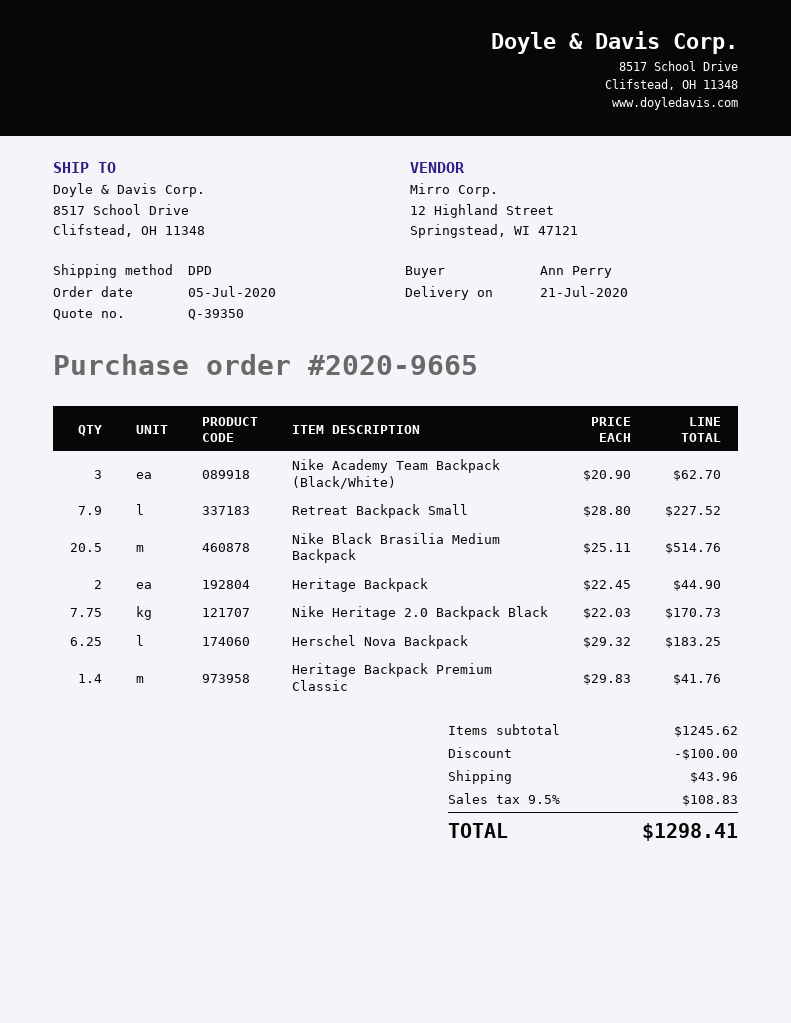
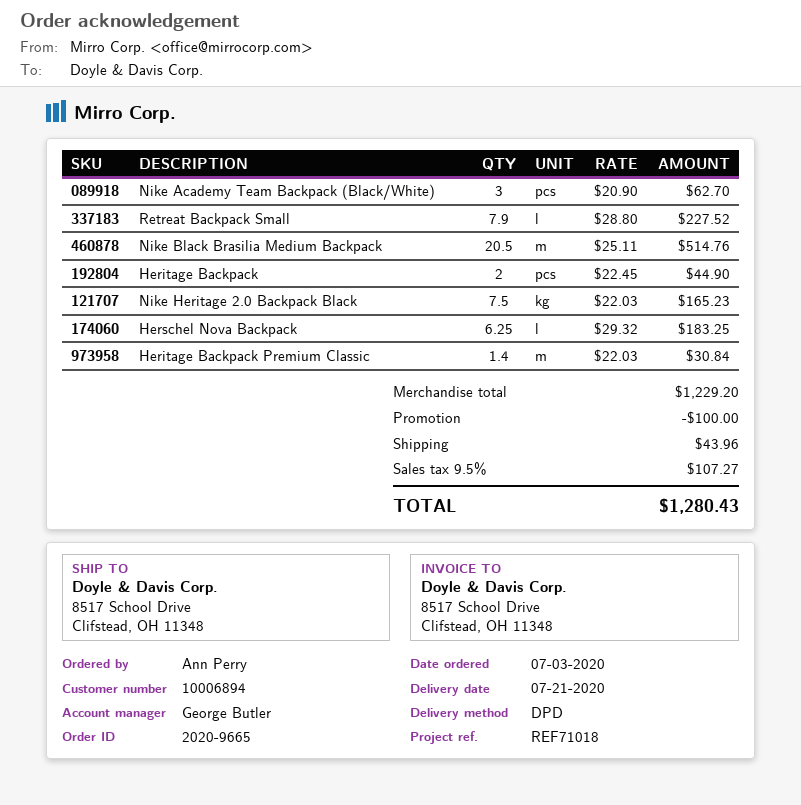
order date: 2020-07-05 -> 2020-07-03
Nike Heritage 2.0 Backpack Black: 7.75 x 22.03 = 170.73 -> 7.5 x 22.03 = 165.23
Heritage Backpack Premium Classic: 1.4 x 29.83 = 41.76 -> 1.4 x 22.03 = 30.84
subtotal: 1245.62 -> 1229.20
tax: 9.5% = 108.83 -> 9.5% = 107.27
total: 1298.41 -> 1280.43

